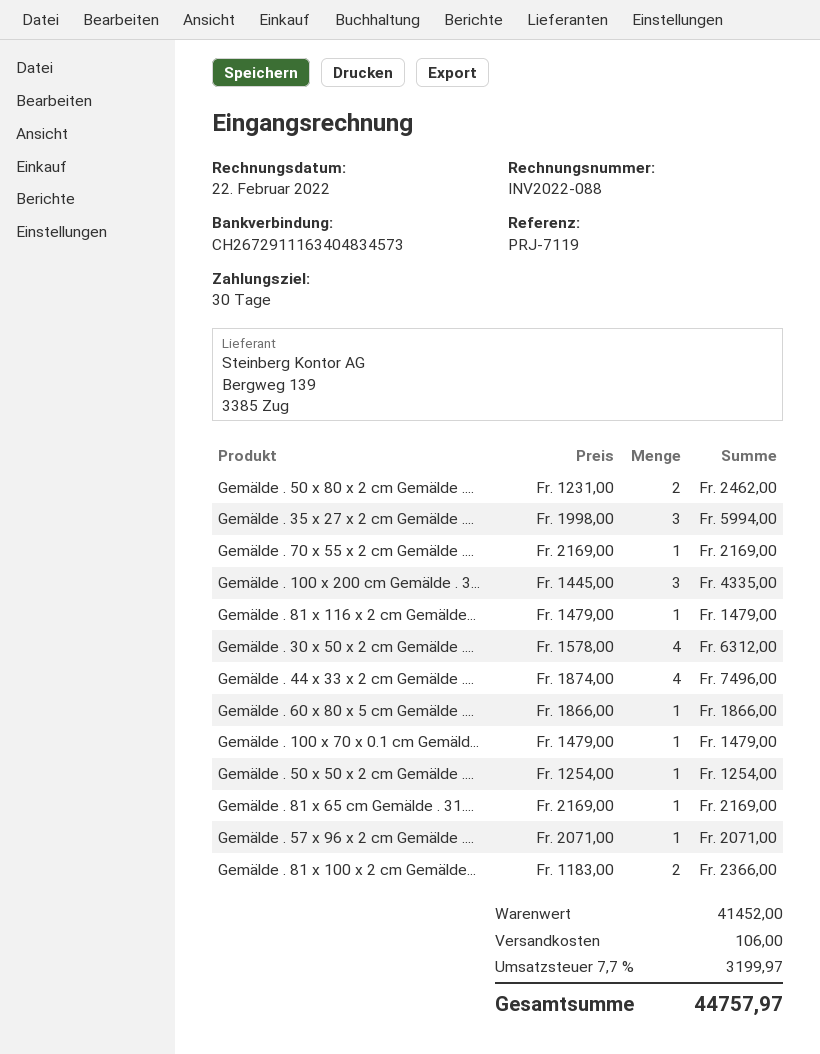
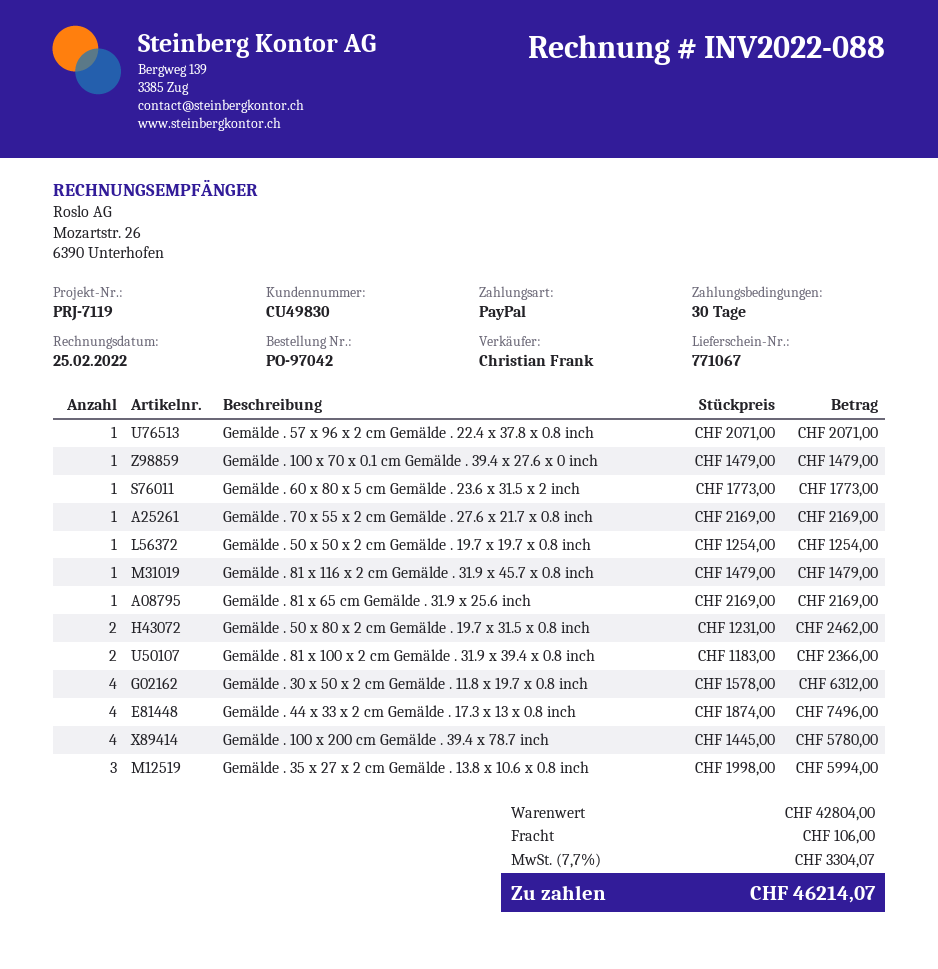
invoice date: 2022-02-22 -> 2022-02-25
Gemälde . 100 x 200 cm Gemälde . 3...: 3 x 1445.00 = 4335.00 -> 4 x 1445.00 = 5780.00
Gemälde . 60 x 80 x 5 cm Gemälde ....: 1 x 1866.00 = 1866.00 -> 1 x 1773.00 = 1773.00
subtotal: 41452.00 -> 42804.00
tax: 7.7% = 3199.97 -> 7.7% = 3304.07
total: 44757.97 -> 46214.07

